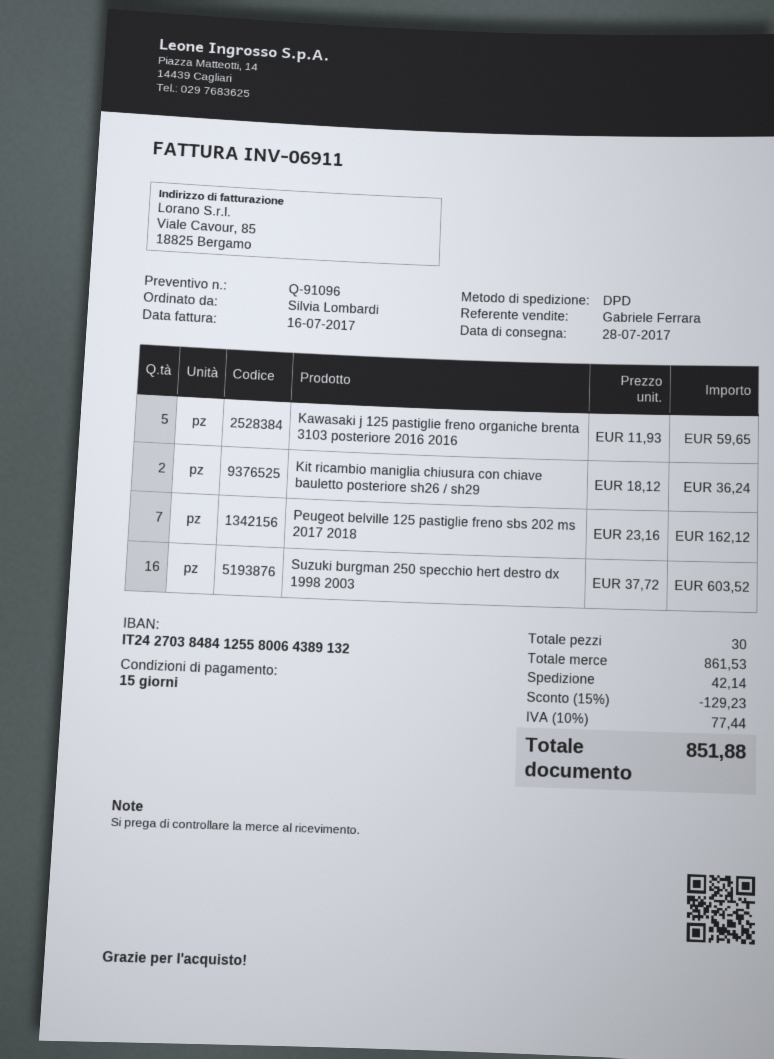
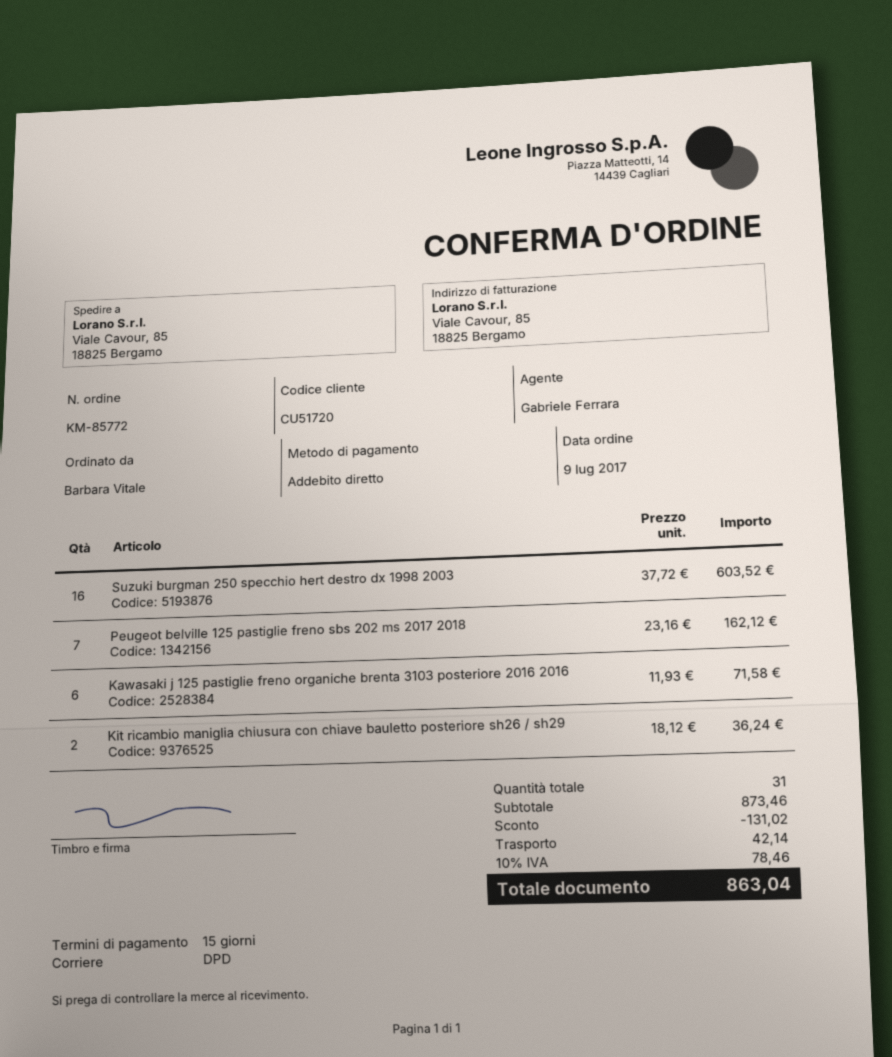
ordered by: Silvia Lombardi -> Barbara Vitale
Kawasaki j 125 pastiglie freno organiche brenta 3103 posteriore 2016 2016: 5 x 11.93 = 59.65 -> 6 x 11.93 = 71.58
total quantity: 30 -> 31
subtotal: 861.53 -> 873.46
discount: 129.23 -> 131.02
tax: 10% = 77.44 -> 10% = 78.46
total: 851.88 -> 863.04

